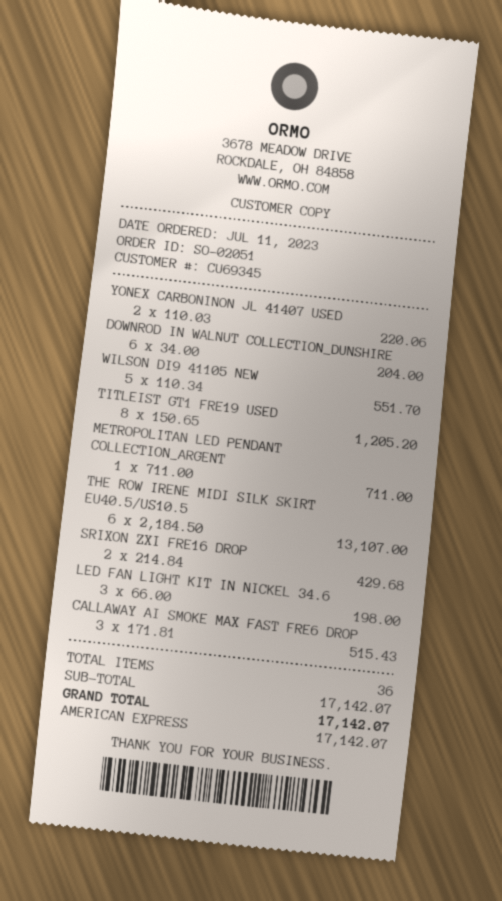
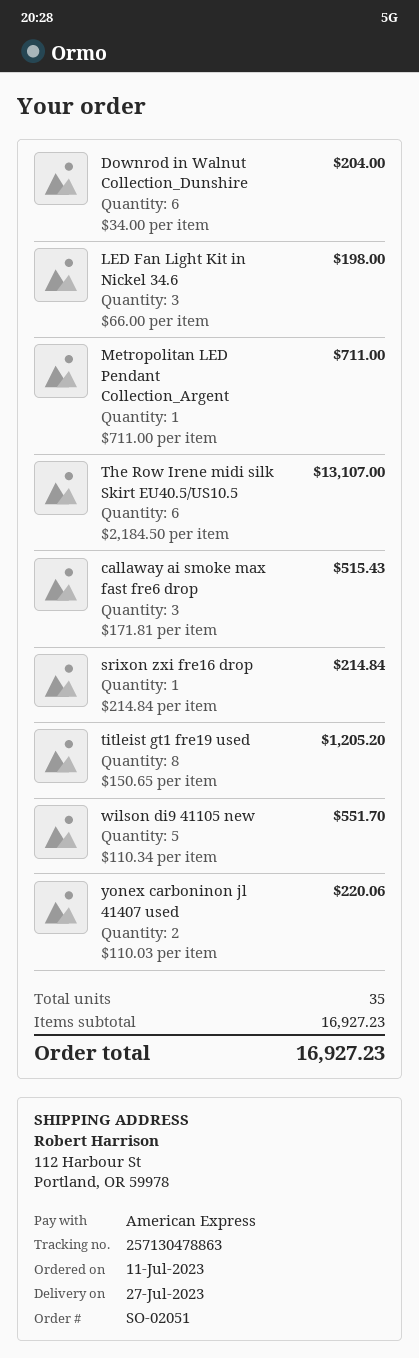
SRIXON ZXI FRE16 DROP: 2 x 214.84 = 429.68 -> 1 x 214.84 = 214.84
total quantity: 36 -> 35
subtotal: 17142.07 -> 16927.23
total: 17142.07 -> 16927.23

